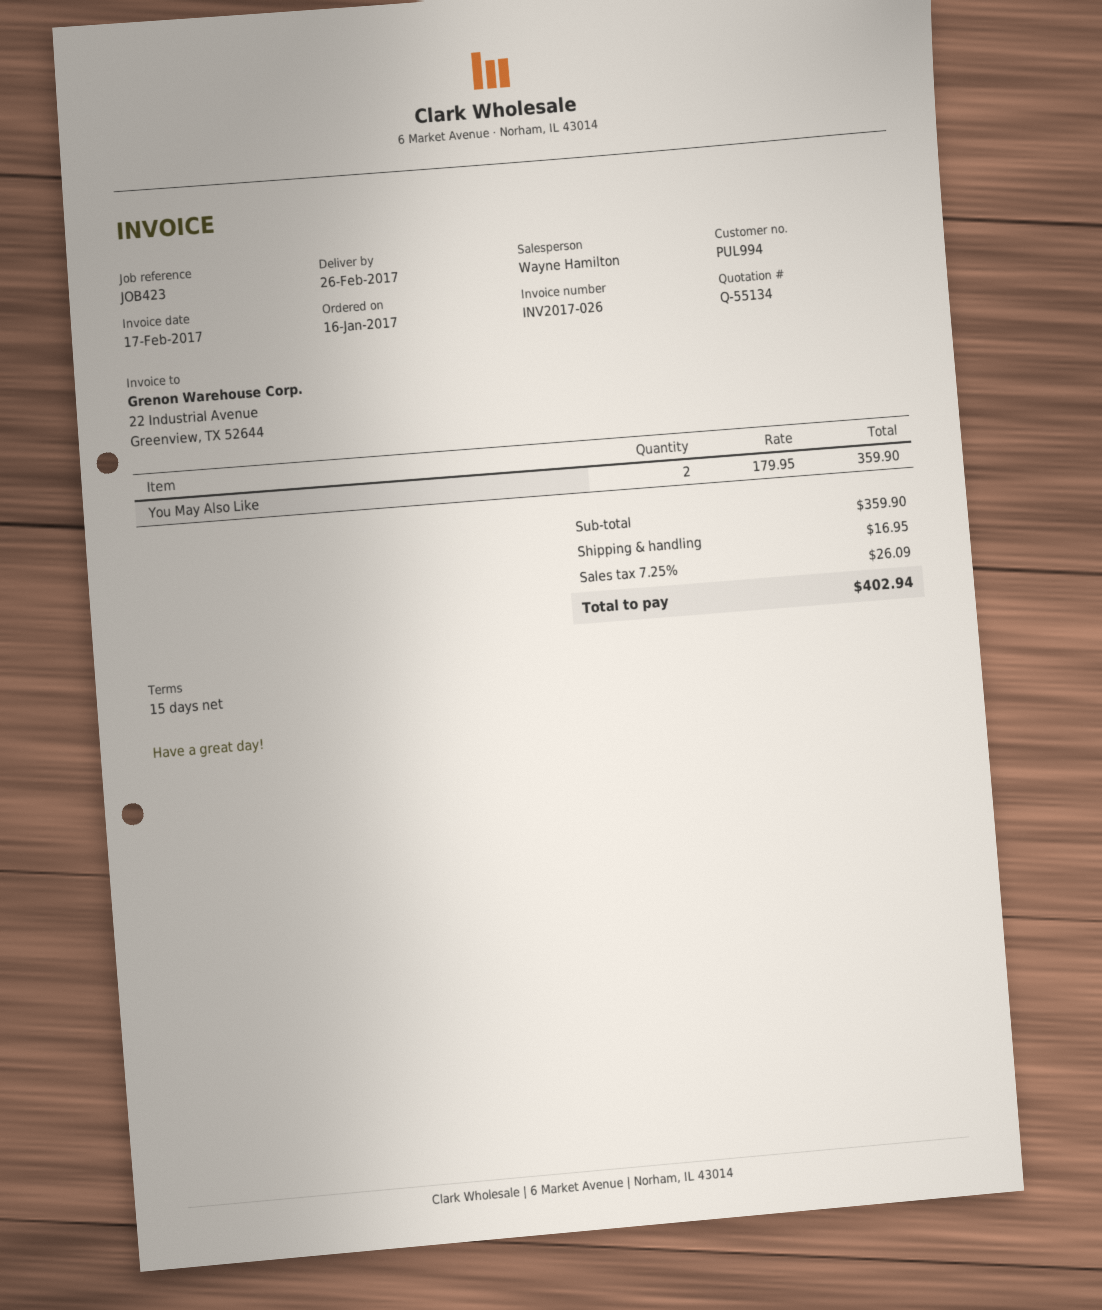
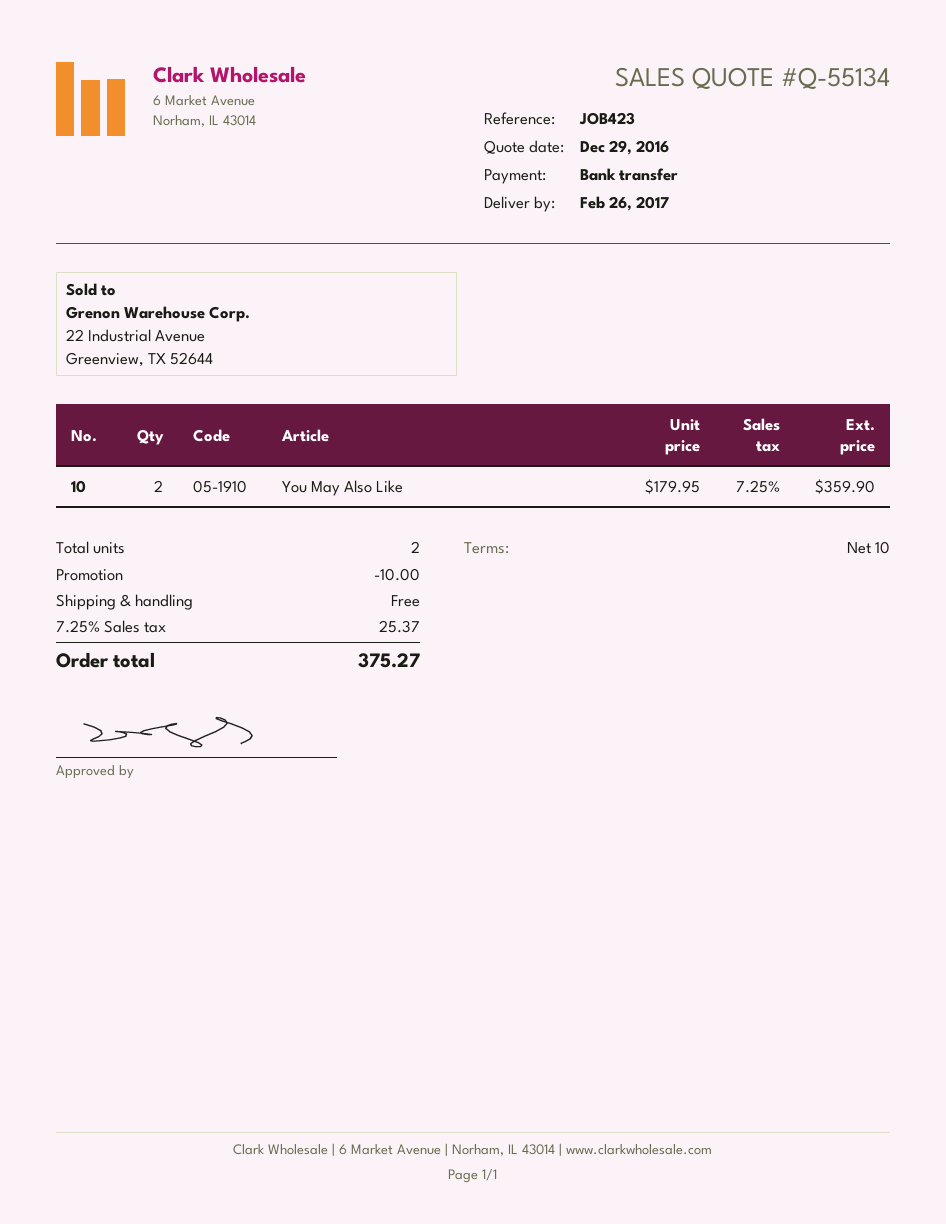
payment terms: 15 days -> 10 days
discount: none -> 10.00
shipping: 16.95 -> 0.00
tax: 7.25% = 26.09 -> 7.25% = 25.37
total: 402.94 -> 375.27

